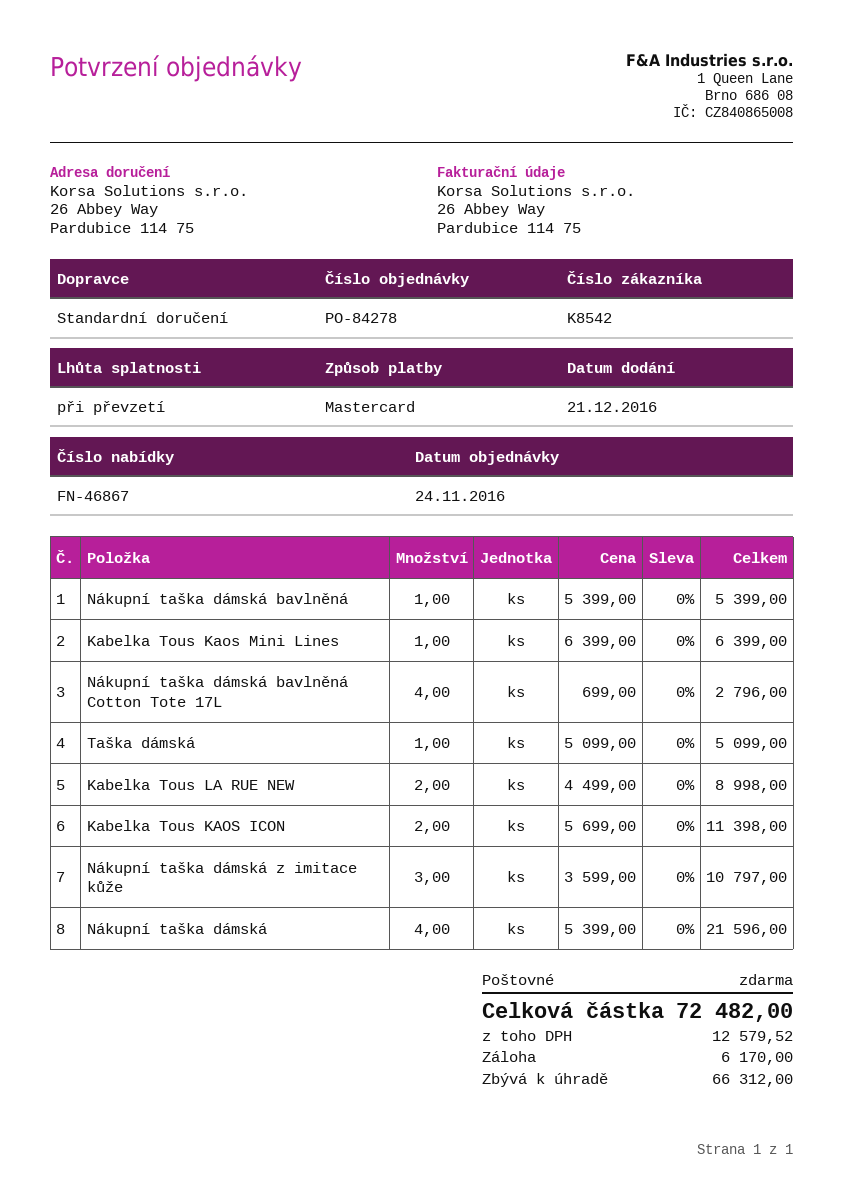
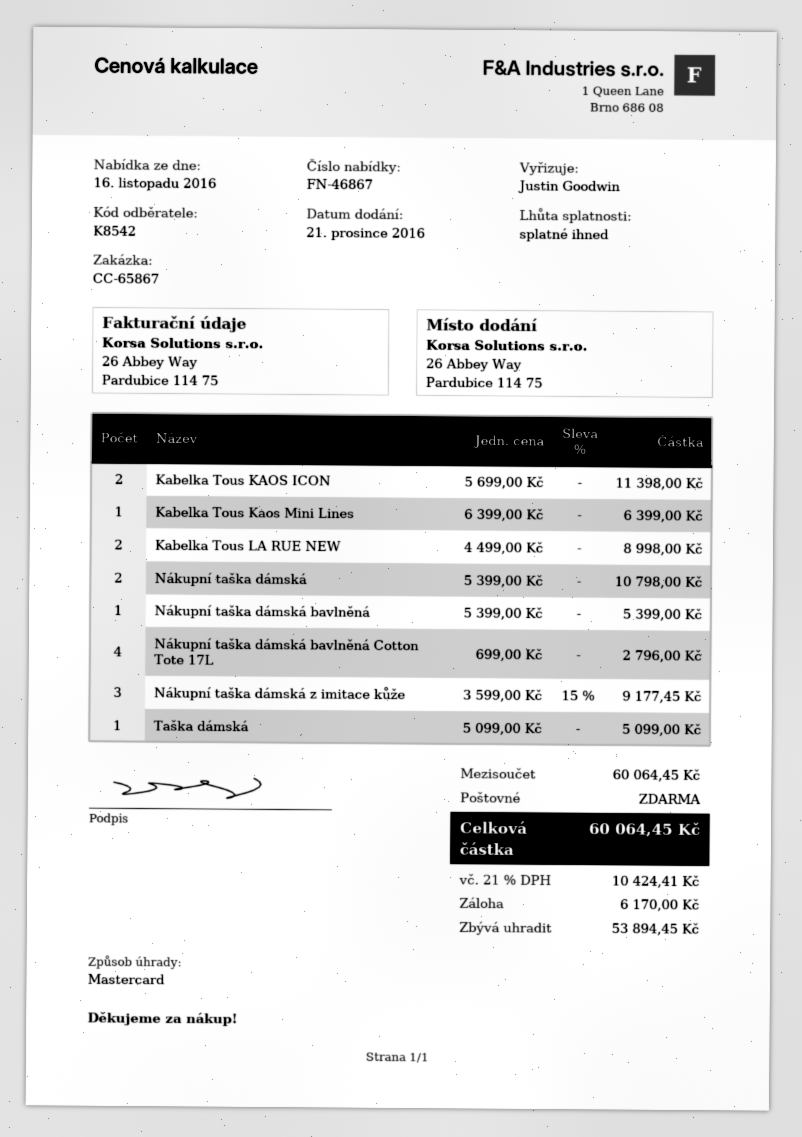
Nákupní taška dámská z imitace kůže: 3 x 3599.00 = 10797.00 -> 3 x 3599.00 - 15% = 9177.45
Nákupní taška dámská: 4 x 5399.00 = 21596.00 -> 2 x 5399.00 = 10798.00
tax: 12579.52 -> 10424.41
total: 72482.00 -> 60064.45
balance: 66312.00 -> 53894.45

